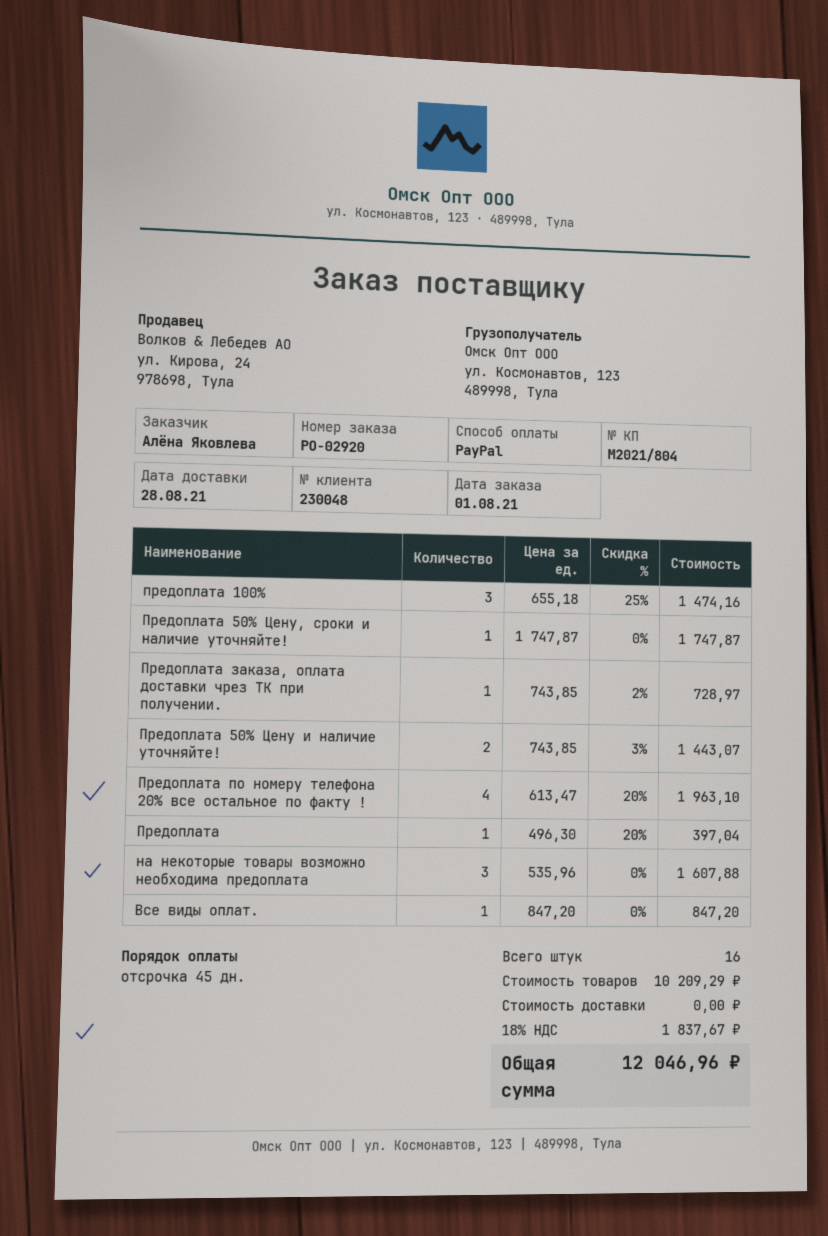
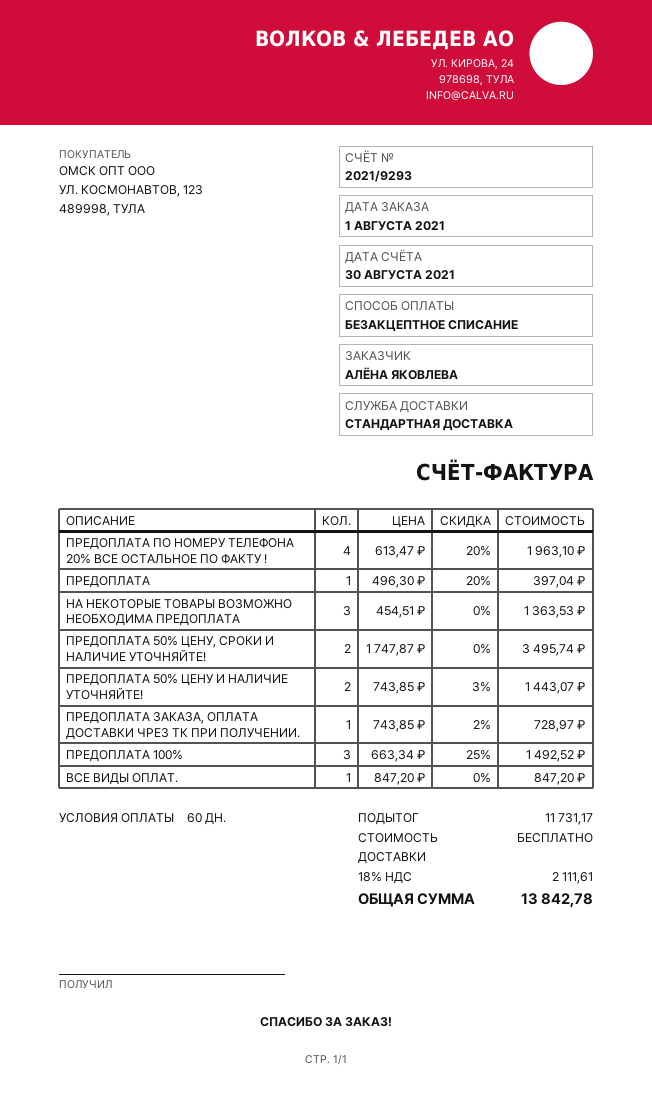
payment terms: 45 days -> 60 days
payment method: PayPal -> direct debit
предоплата 100%: 3 x 655.18 - 25% = 1474.16 -> 3 x 663.34 - 25% = 1492.52
Предоплата 50% Цену, сроки и наличие уточняйте!: 1 x 1747.87 = 1747.87 -> 2 x 1747.87 = 3495.74
на некоторые товары возможно необходима предоплата: 3 x 535.96 = 1607.88 -> 3 x 454.51 = 1363.53
subtotal: 10209.29 -> 11731.17
tax: 18% = 1837.67 -> 18% = 2111.61
total: 12046.96 -> 13842.78

